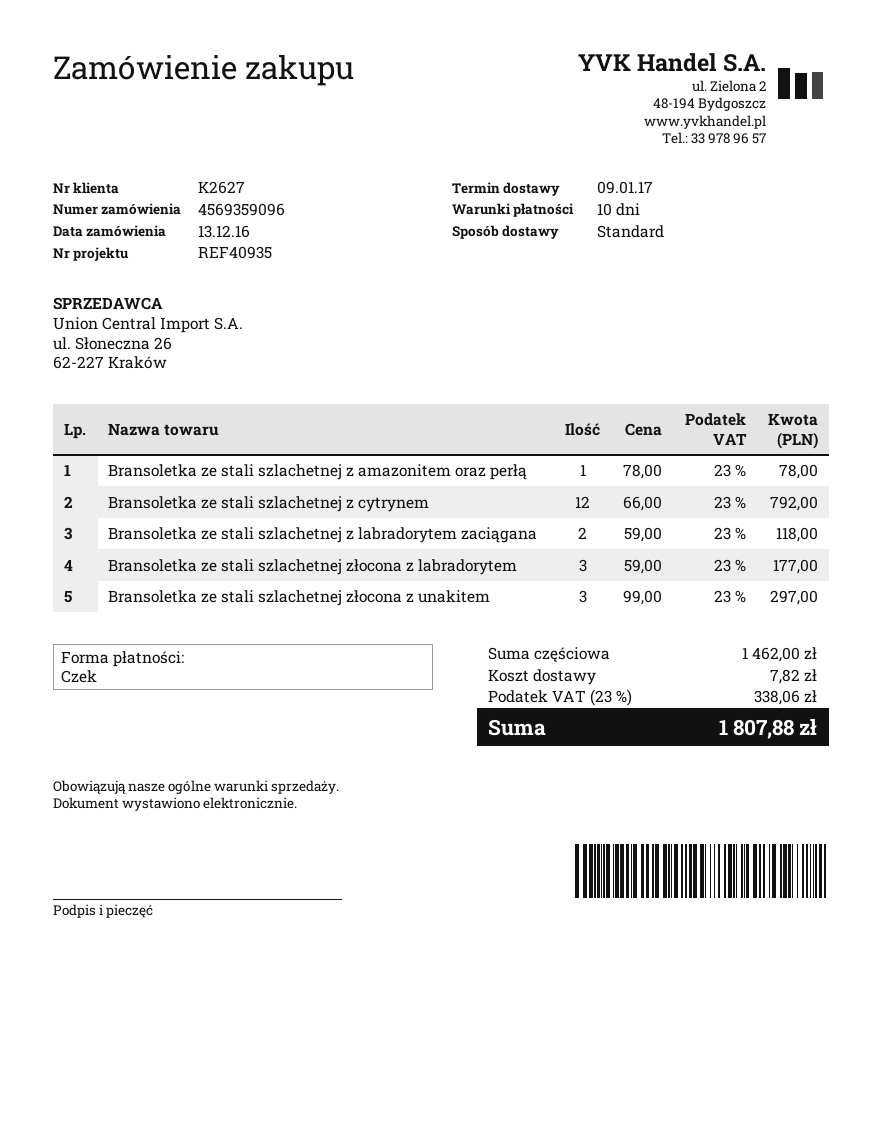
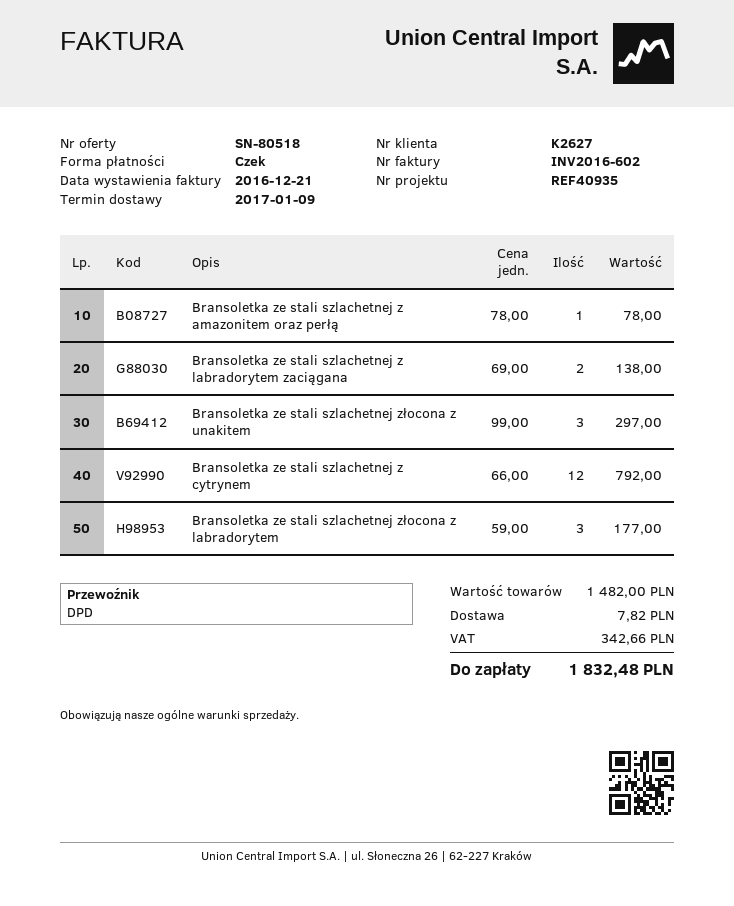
shipping method: standard -> DPD
Bransoletka ze stali szlachetnej z labradorytem zaciągana: 2 x 59.00 = 118.00 -> 2 x 69.00 = 138.00
subtotal: 1462.00 -> 1482.00
tax: 338.06 -> 342.66
total: 1807.88 -> 1832.48

